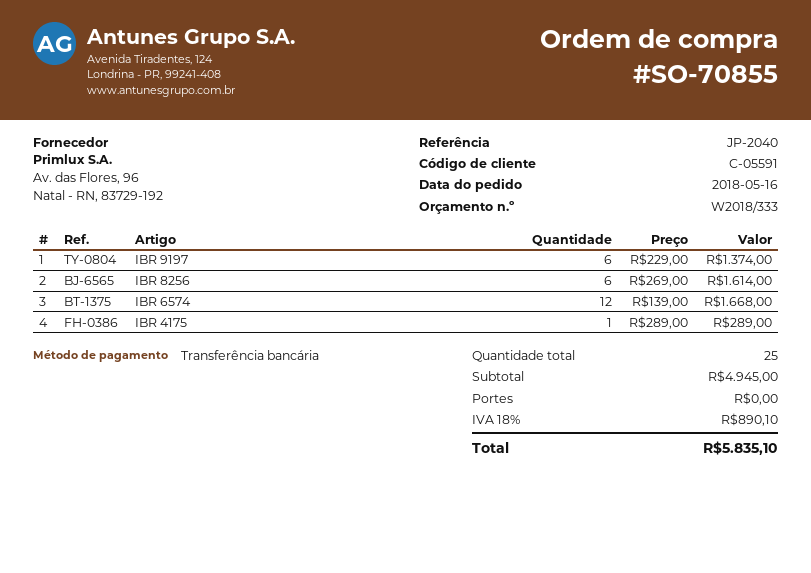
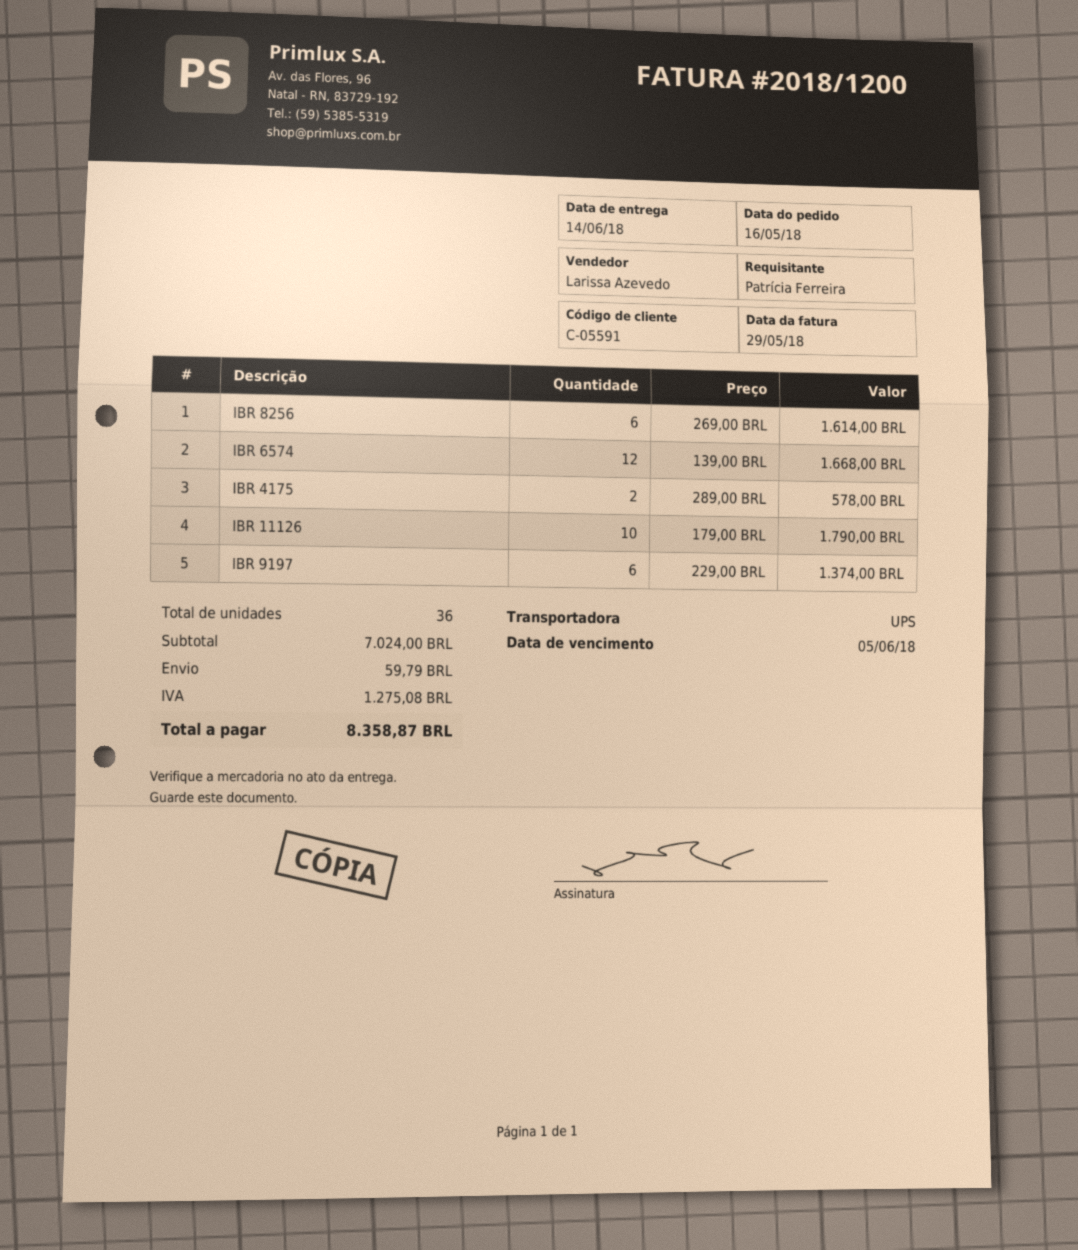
IBR 4175: 1 x 289.00 = 289.00 -> 2 x 289.00 = 578.00
IBR 11126: none -> 10 x 179.00 = 1790.00
total quantity: 25 -> 36
subtotal: 4945.00 -> 7024.00
shipping: 0.00 -> 59.79
tax: 890.10 -> 1275.08
total: 5835.10 -> 8358.87

